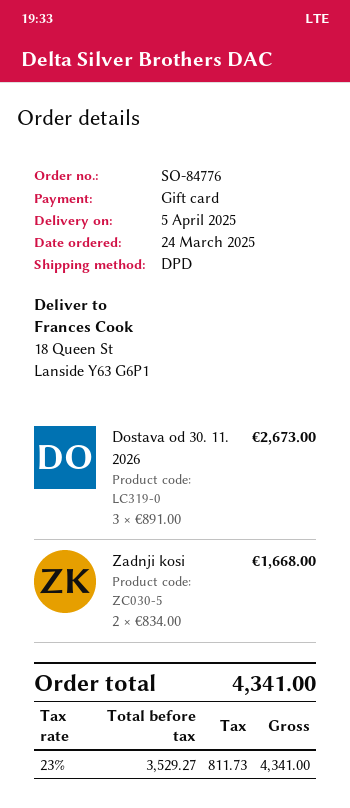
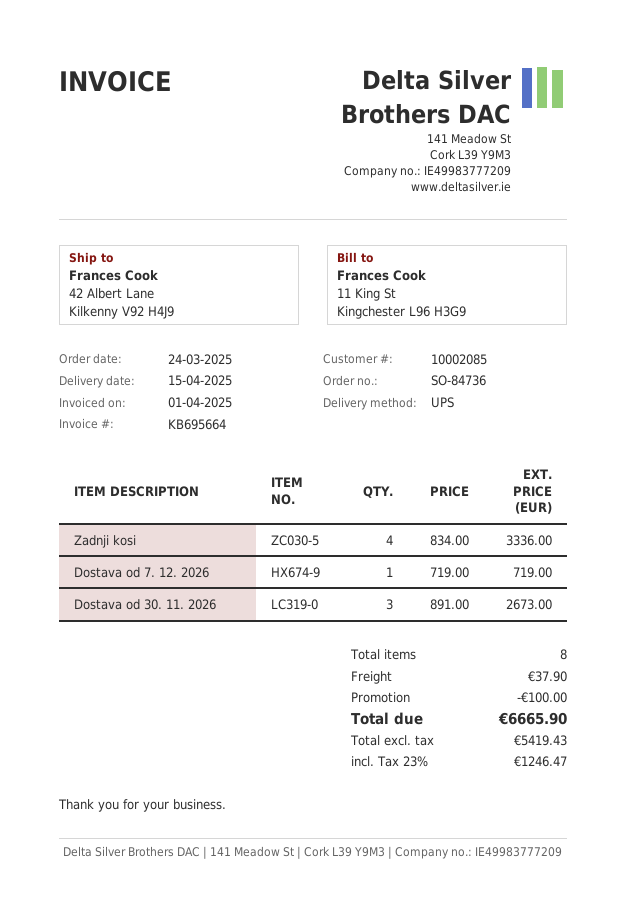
order number: SO-84776 -> SO-84736
delivery date: 2025-04-05 -> 2025-04-15
shipping method: DPD -> UPS
ship to: 18 Queen St, Lanside Y63 G6P1 -> 42 Albert Lane, Kilkenny V92 H4J9
Zadnji kosi: 2 x 834.00 = 1668.00 -> 4 x 834.00 = 3336.00
Dostava od 7. 12. 2026: none -> 1 x 719.00 = 719.00
discount: none -> 100.00
shipping: none -> 37.90
net: 3529.27 -> 5419.43
tax: 23% = 811.73 -> 23% = 1246.47
total: 4341.00 -> 6665.90

